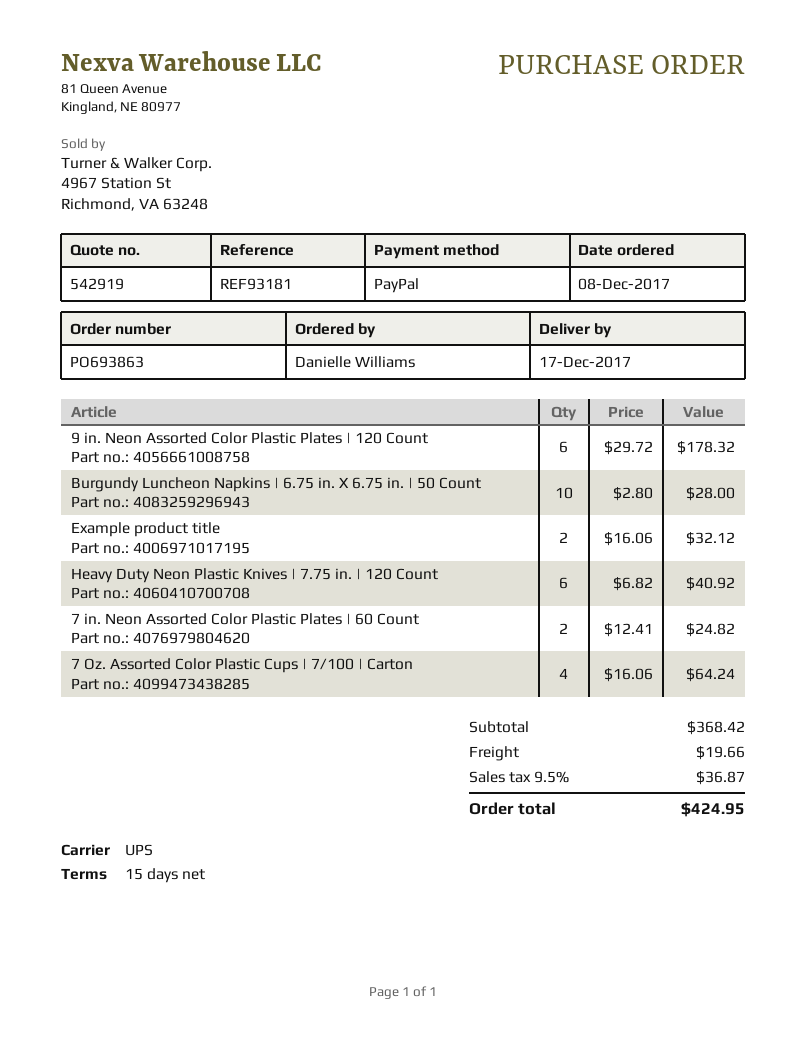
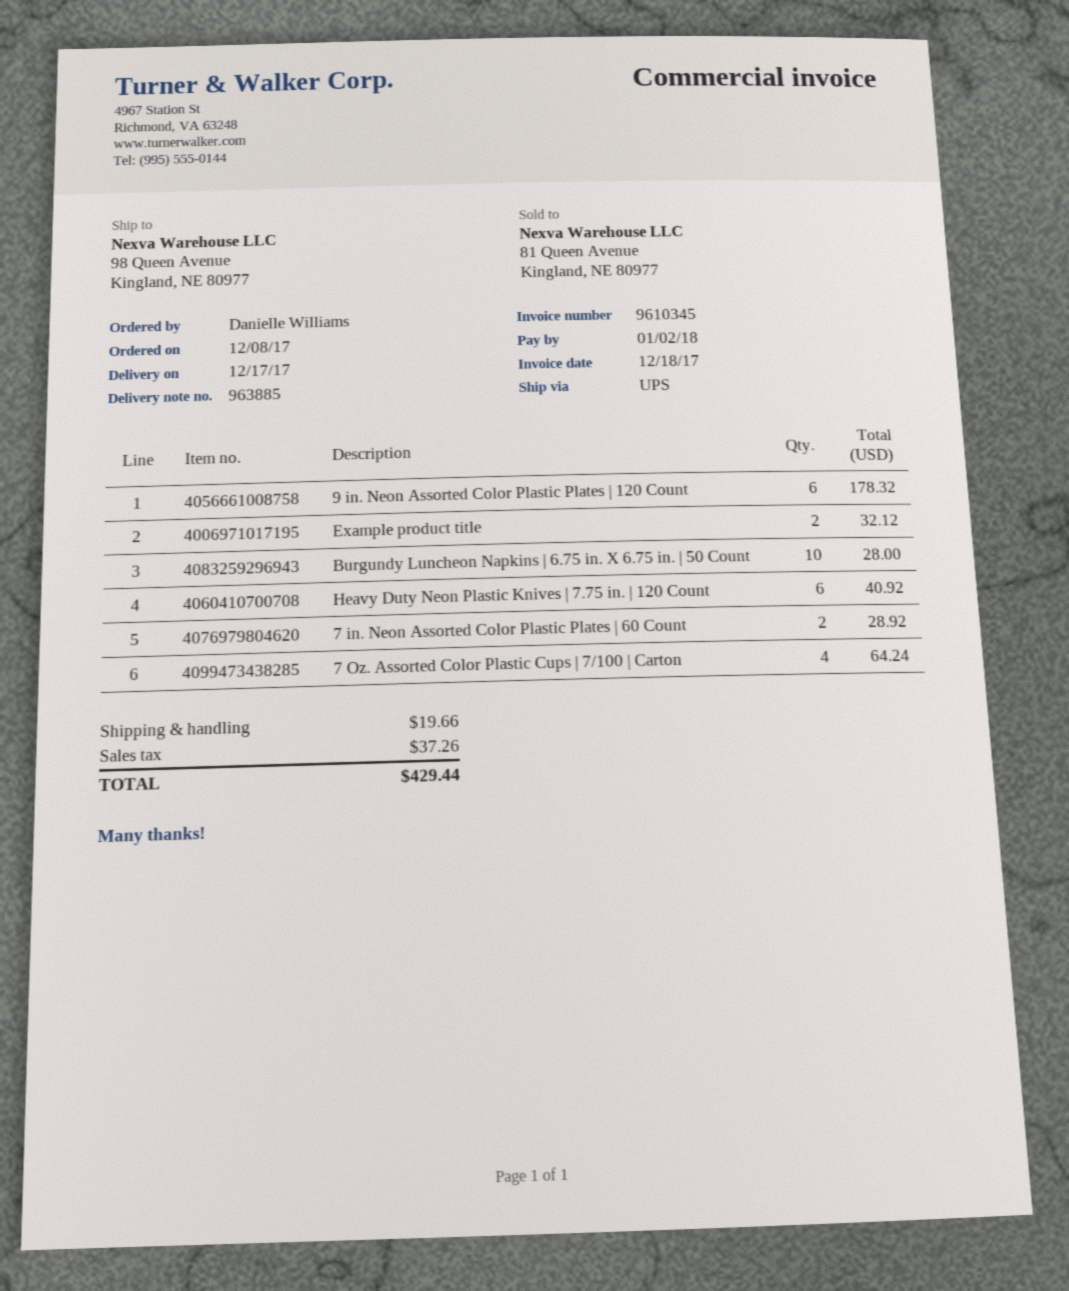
7 in. Neon Assorted Color Plastic Plates | 60 Count: 2 for 24.82 -> 2 for 28.92
tax: 36.87 -> 37.26
total: 424.95 -> 429.44

